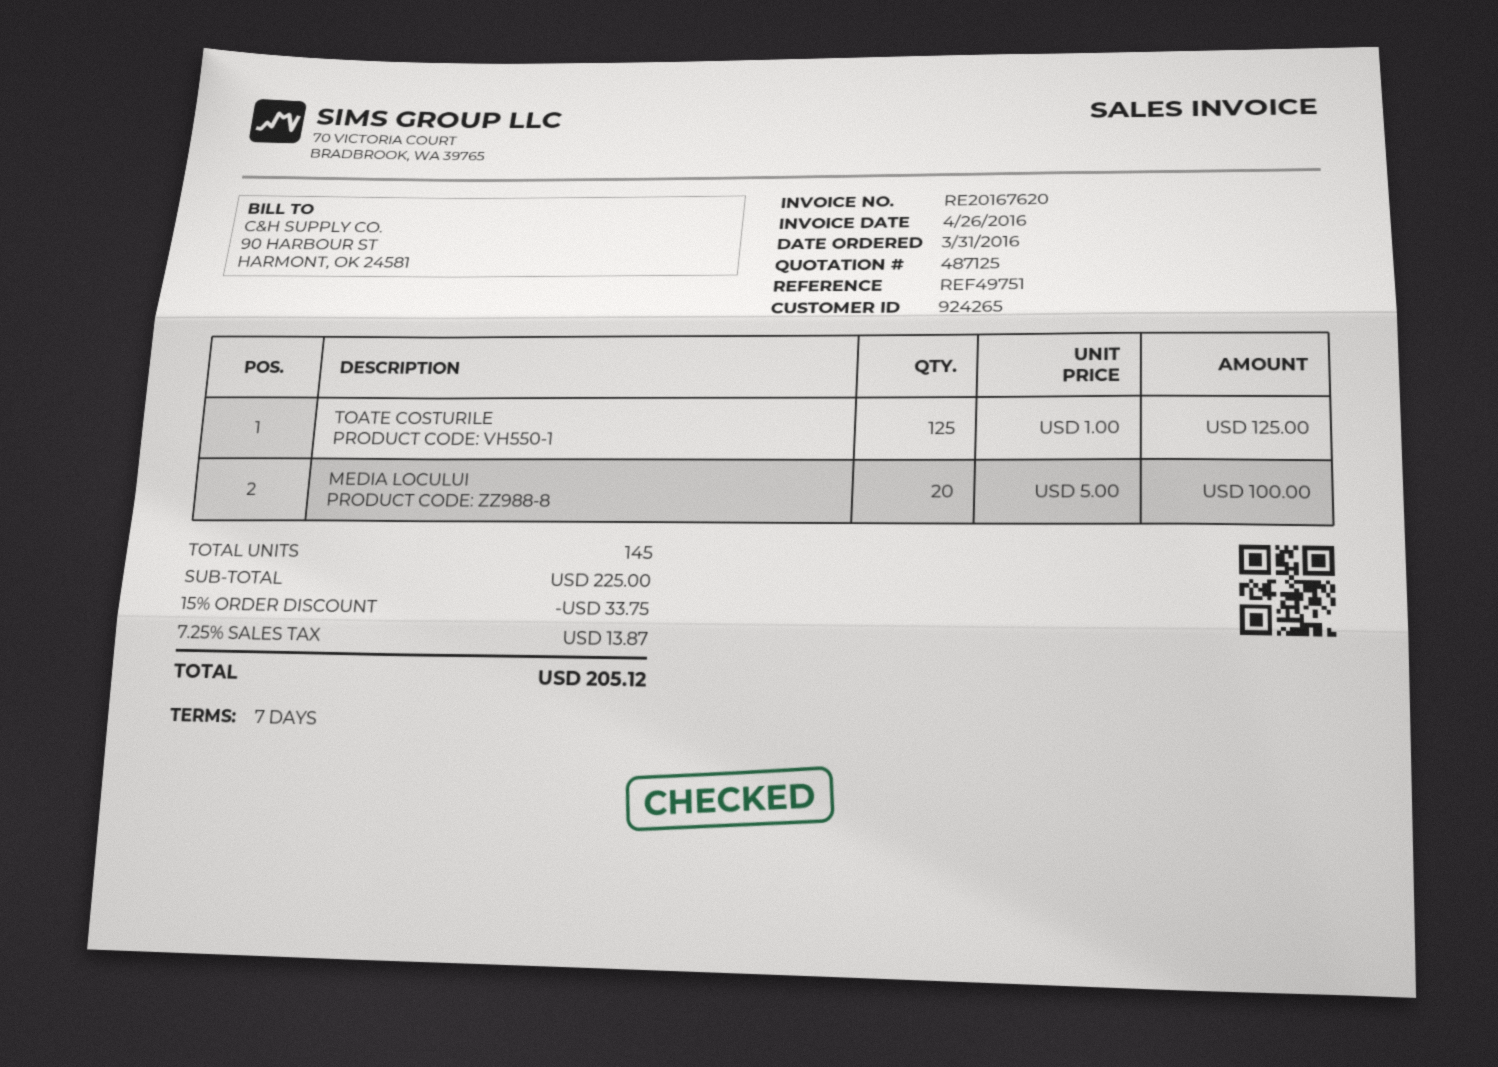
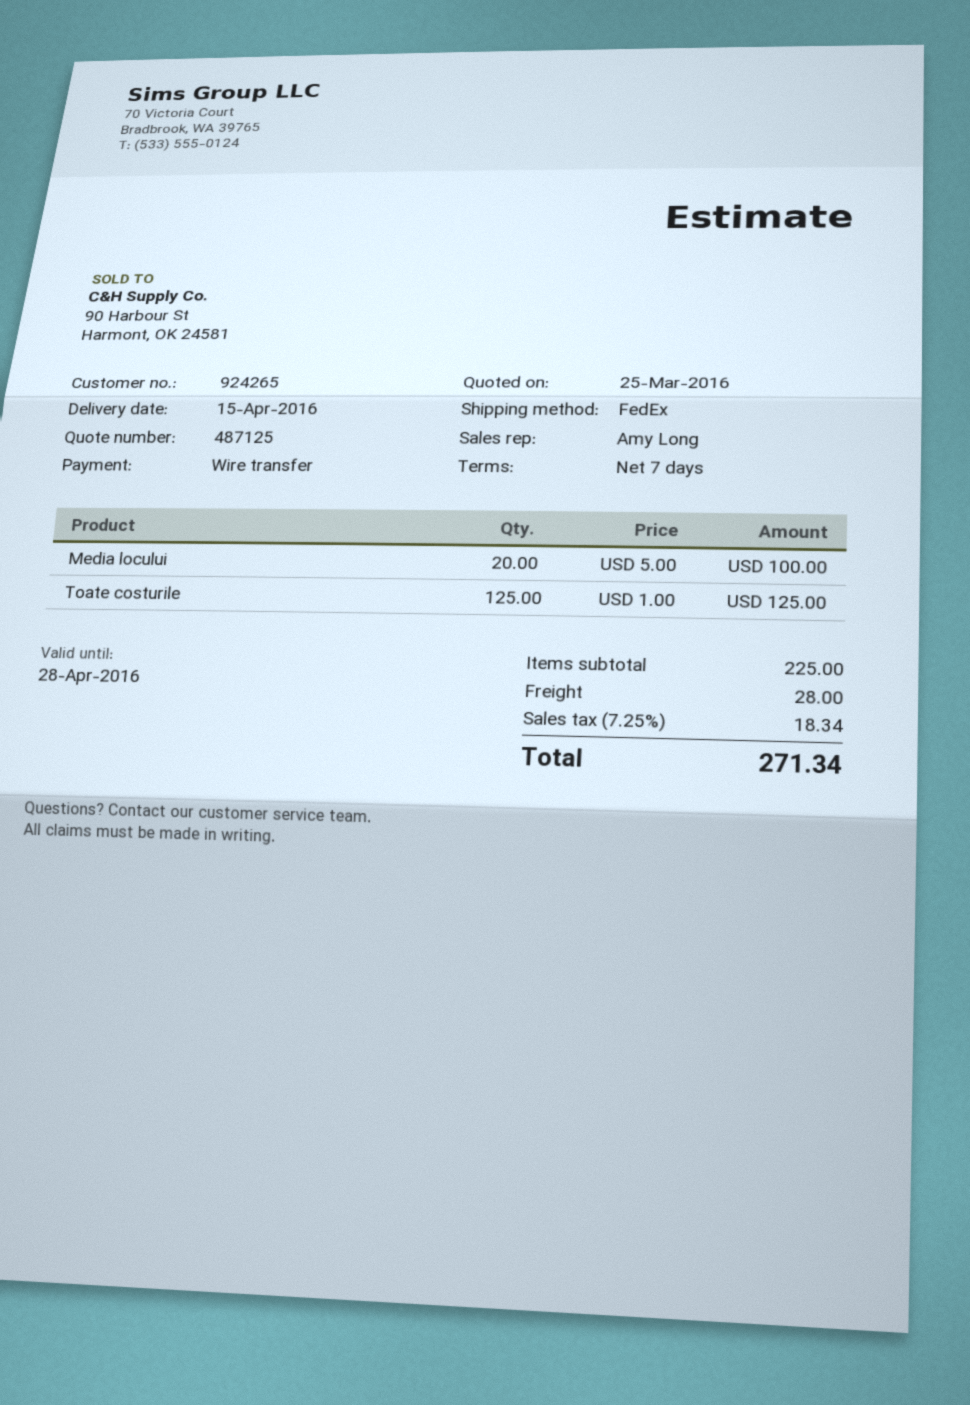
discount: 15% = 33.75 -> none
shipping: none -> 28.00
tax: 7.25% = 13.87 -> 7.25% = 18.34
total: 205.12 -> 271.34

